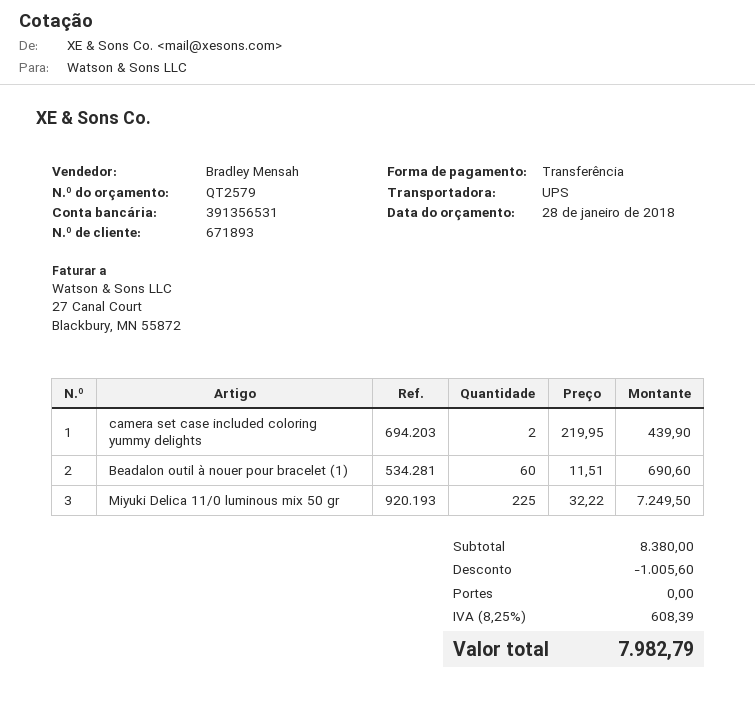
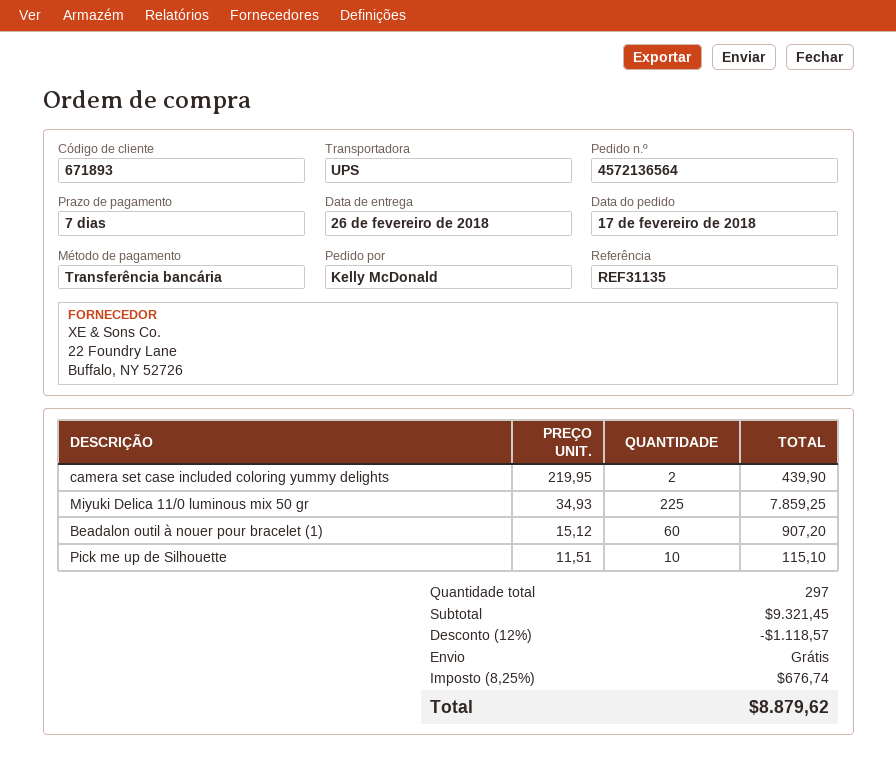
Beadalon outil à nouer pour bracelet (1): 60 x 11.51 = 690.60 -> 60 x 15.12 = 907.20
Miyuki Delica 11/0 luminous mix 50 gr: 225 x 32.22 = 7249.50 -> 225 x 34.93 = 7859.25
Pick me up de Silhouette: none -> 10 x 11.51 = 115.10
subtotal: 8380.00 -> 9321.45
discount: 1005.60 -> 1118.57
tax: 8.25% = 608.39 -> 8.25% = 676.74
total: 7982.79 -> 8879.62

